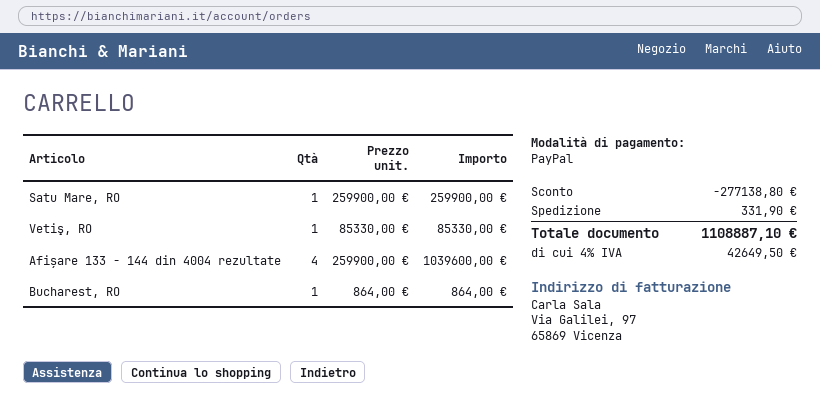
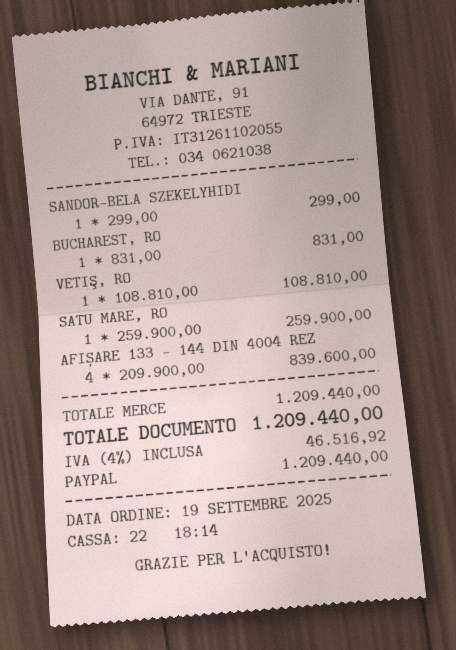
Vetiş, RO: 1 x 85330.00 = 85330.00 -> 1 x 108810.00 = 108810.00
Afișare 133 - 144 din 4004 rezultate: 4 x 259900.00 = 1039600.00 -> 4 x 209900.00 = 839600.00
Bucharest, RO: 1 x 864.00 = 864.00 -> 1 x 831.00 = 831.00
SANDOR-BELA SZEKELYHIDI: none -> 1 x 299.00 = 299.00
discount: 277138.80 -> none
shipping: 331.90 -> none
tax: 4% = 42649.50 -> 4% = 46516.92
total: 1108887.10 -> 1209440.00

